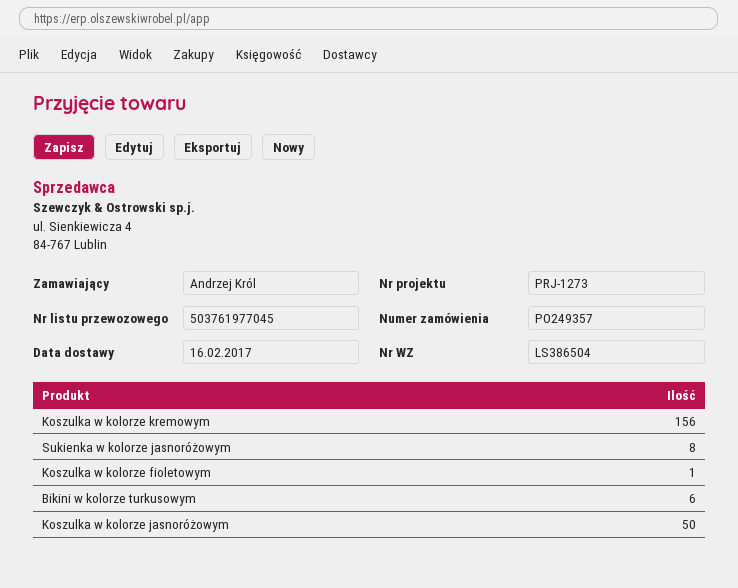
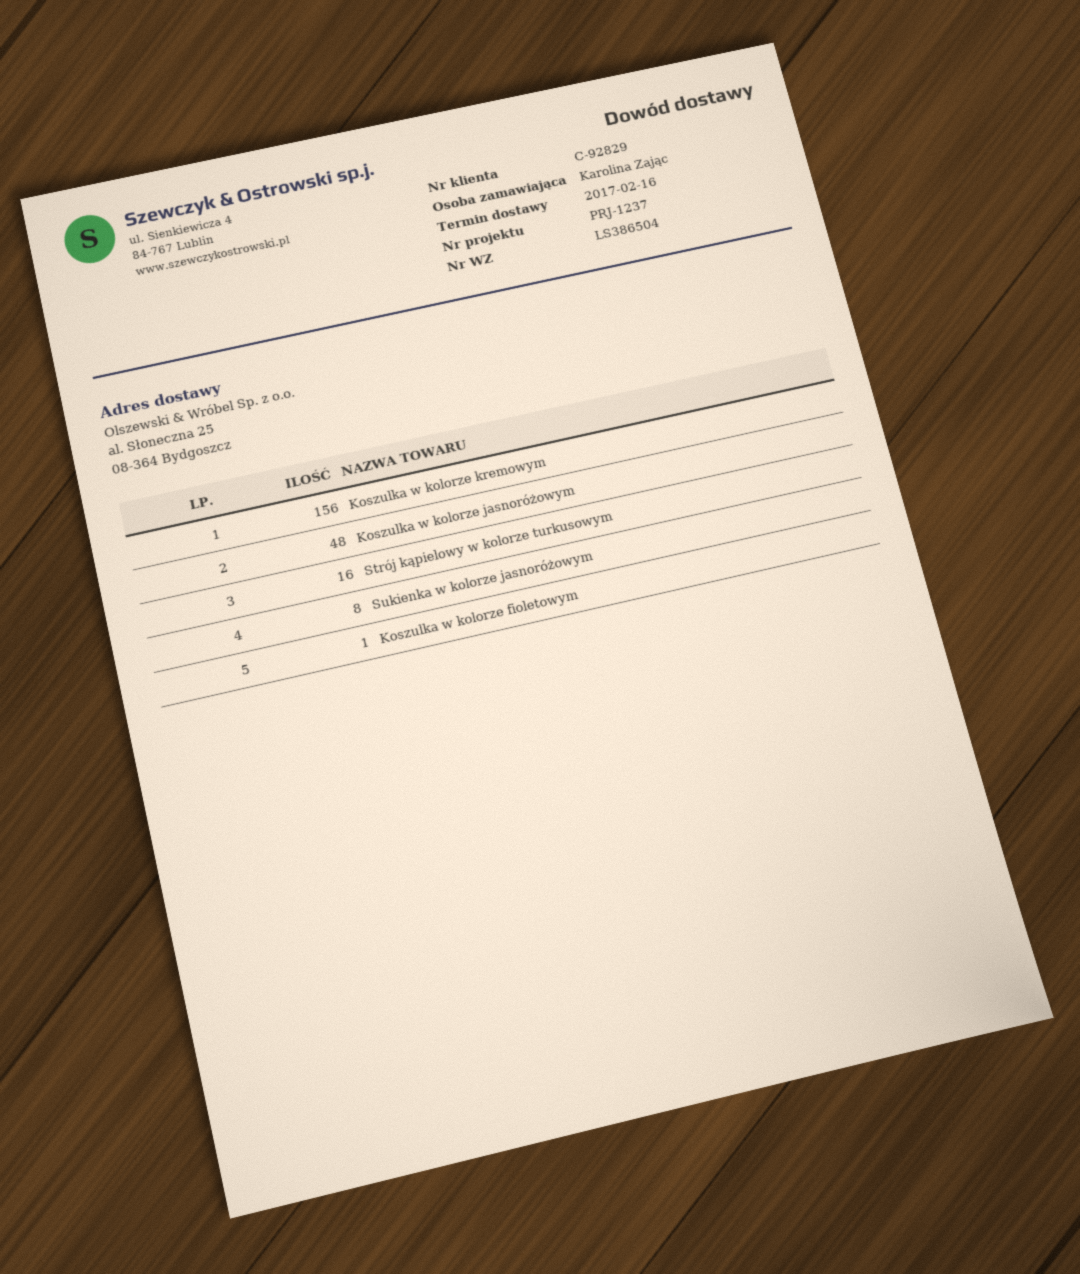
reference: PRJ-1273 -> PRJ-1237
ordered by: Andrzej Król -> Karolina Zając
Bikini w kolorze turkusowym: 6 -> none
Koszulka w kolorze jasnoróżowym: 50 -> 48
Strój kąpielowy w kolorze turkusowym: none -> 16

